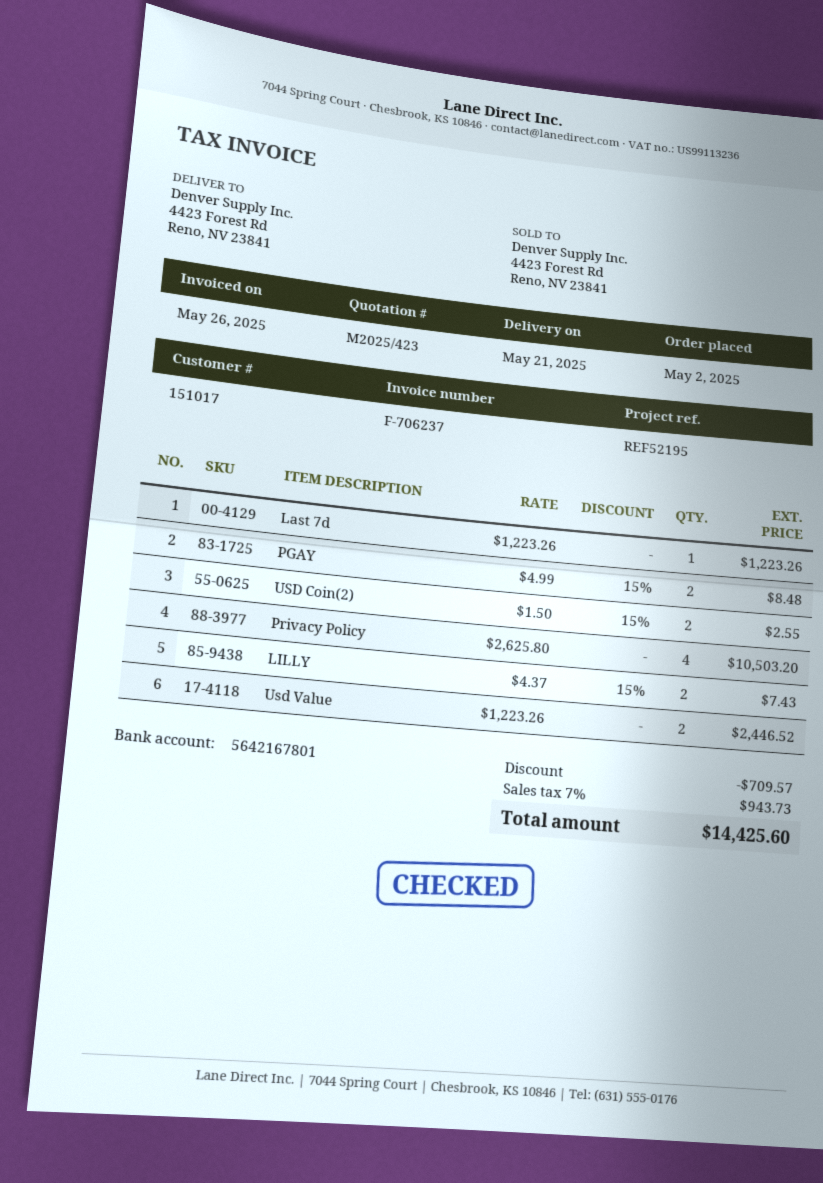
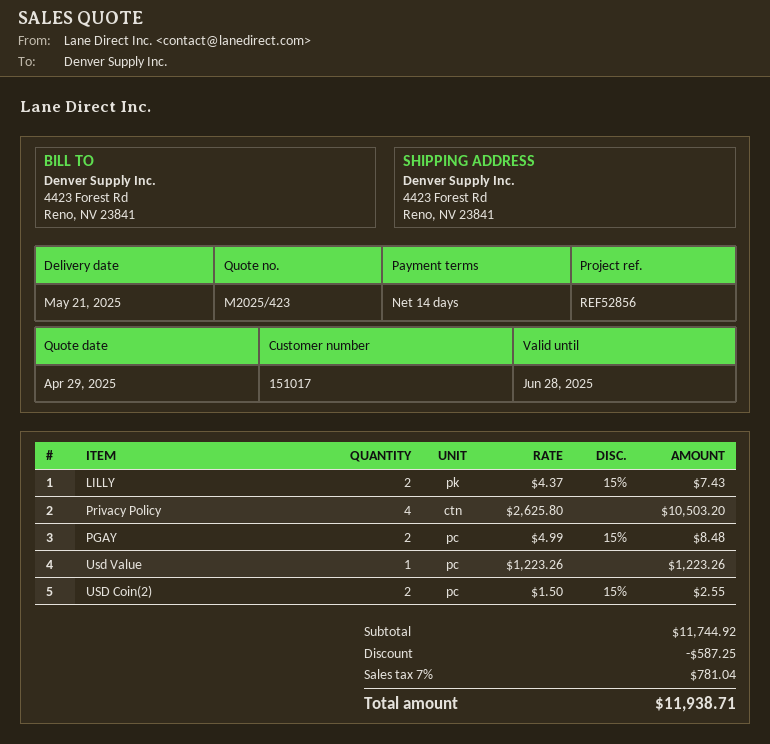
reference: REF52195 -> REF52856
Last 7d: 1 x 1223.26 = 1223.26 -> none
Usd Value: 2 x 1223.26 = 2446.52 -> 1 x 1223.26 = 1223.26
discount: 709.57 -> 587.25
tax: 7% = 943.73 -> 7% = 781.04
total: 14425.60 -> 11938.71

